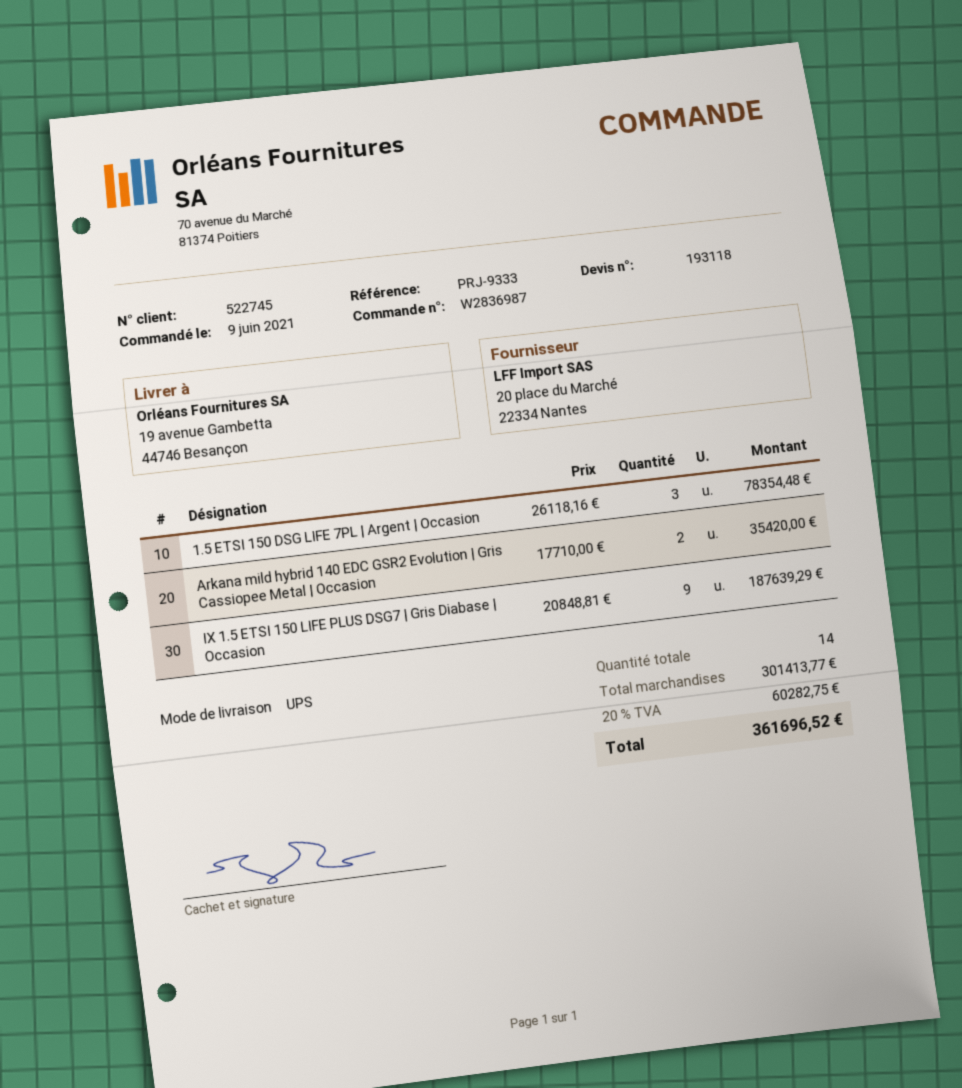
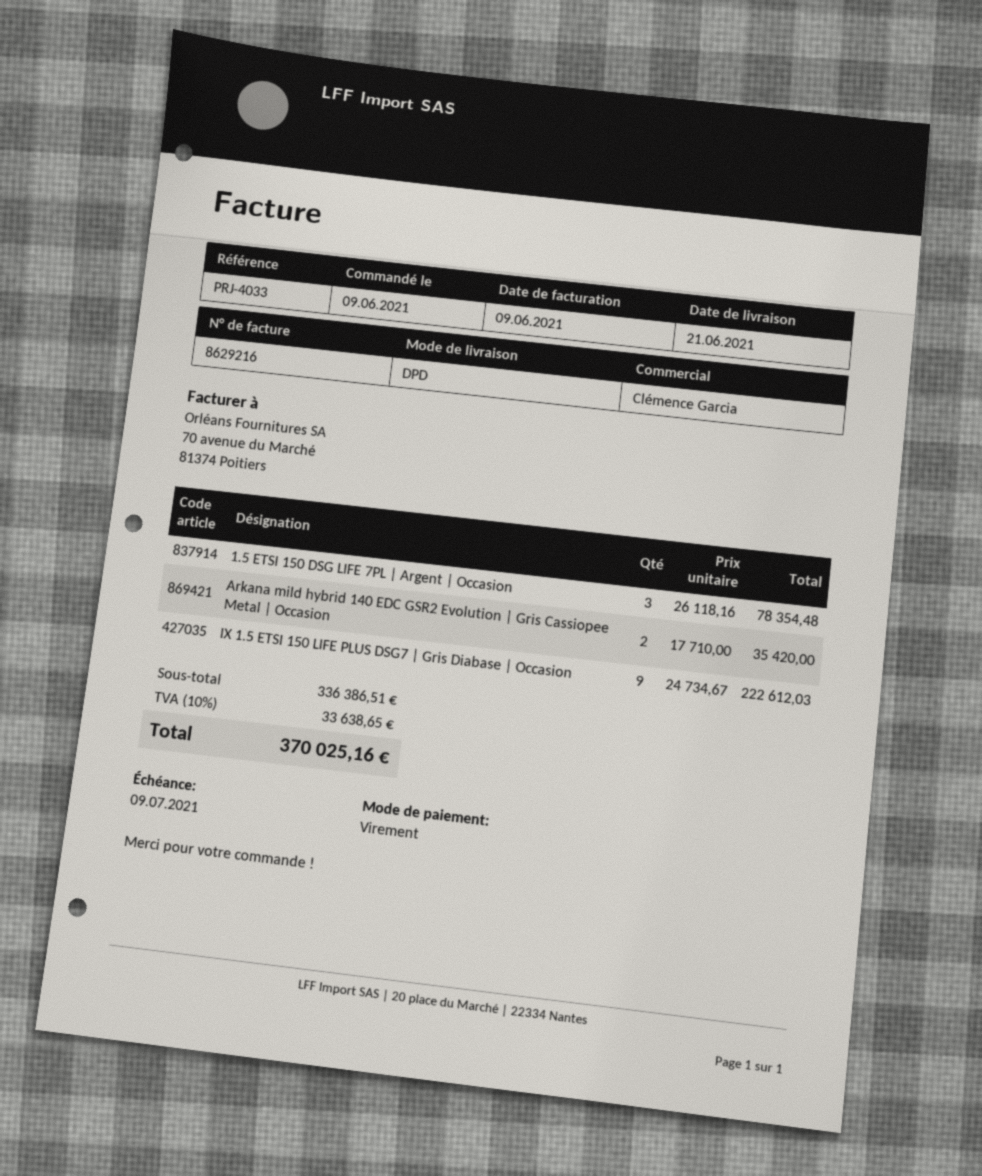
reference: PRJ-9333 -> PRJ-4033
shipping method: UPS -> DPD
IX 1.5 ETSI 150 LIFE PLUS DSG7 | Gris Diabase | Occasion: 9 x 20848.81 = 187639.29 -> 9 x 24734.67 = 222612.03
subtotal: 301413.77 -> 336386.51
tax: 20% = 60282.75 -> 10% = 33638.65
total: 361696.52 -> 370025.16

